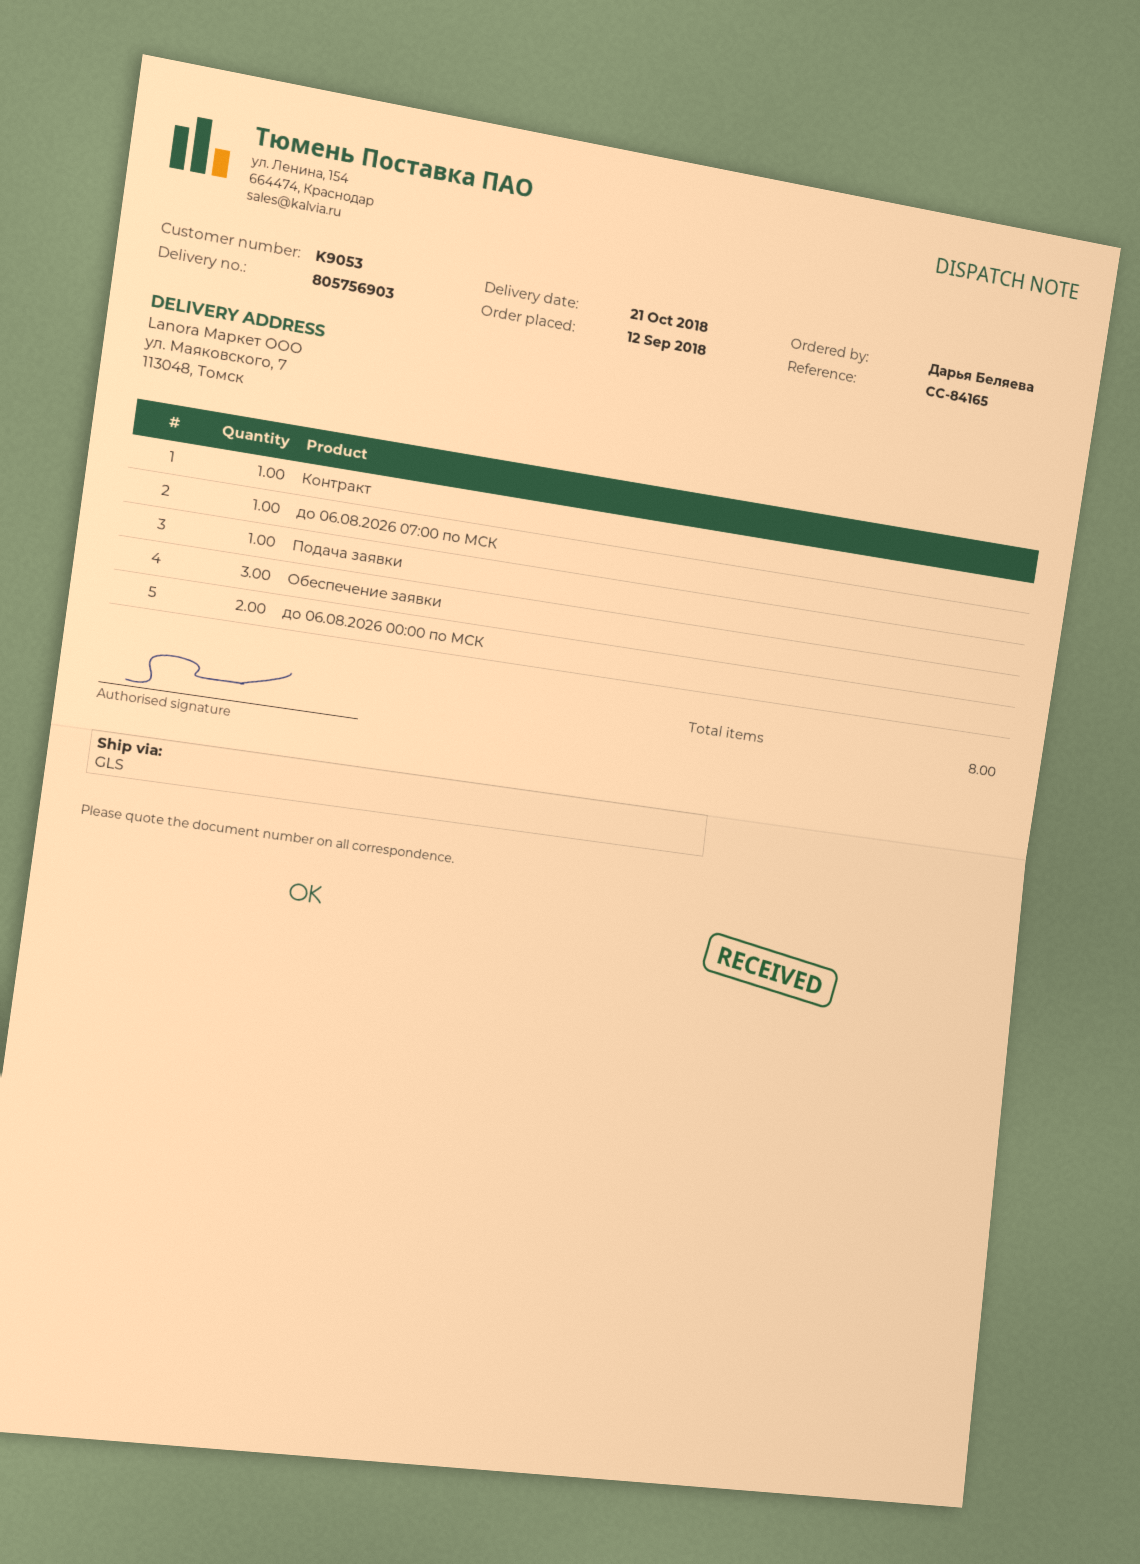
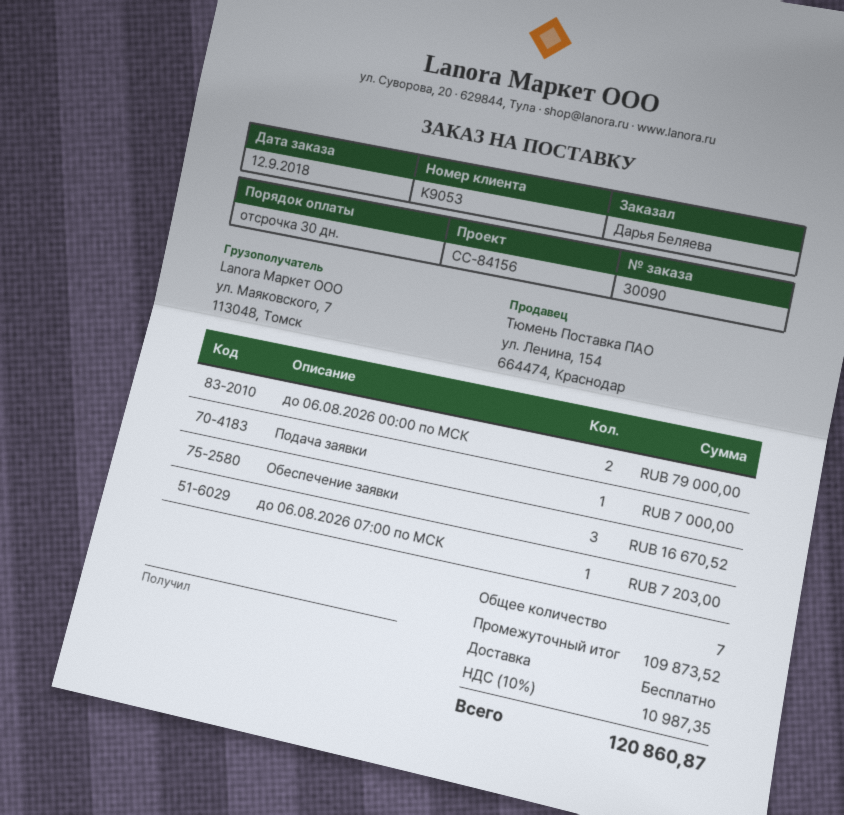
reference: CC-84165 -> CC-84156
Контракт: 1 -> none
total quantity: 8 -> 7

